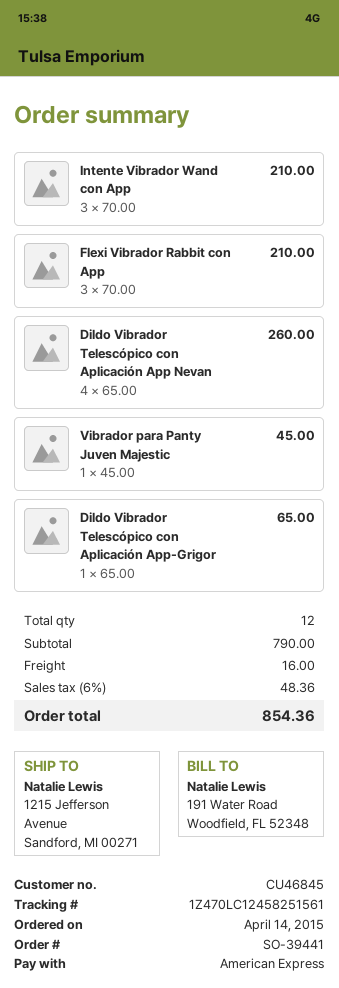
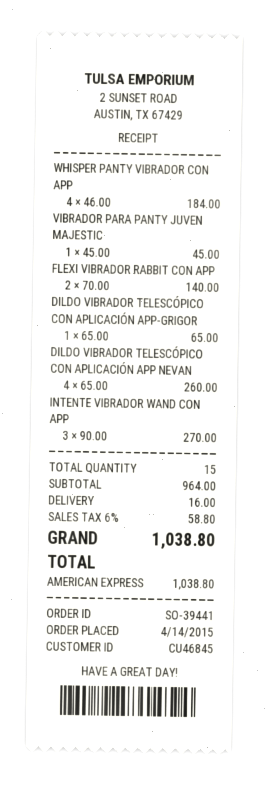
Intente Vibrador Wand con App: 3 x 70.00 = 210.00 -> 3 x 90.00 = 270.00
Flexi Vibrador Rabbit con App: 3 x 70.00 = 210.00 -> 2 x 70.00 = 140.00
WHISPER PANTY VIBRADOR CON APP: none -> 4 x 46.00 = 184.00
total quantity: 12 -> 15
subtotal: 790.00 -> 964.00
tax: 6% = 48.36 -> 6% = 58.80
total: 854.36 -> 1038.80

